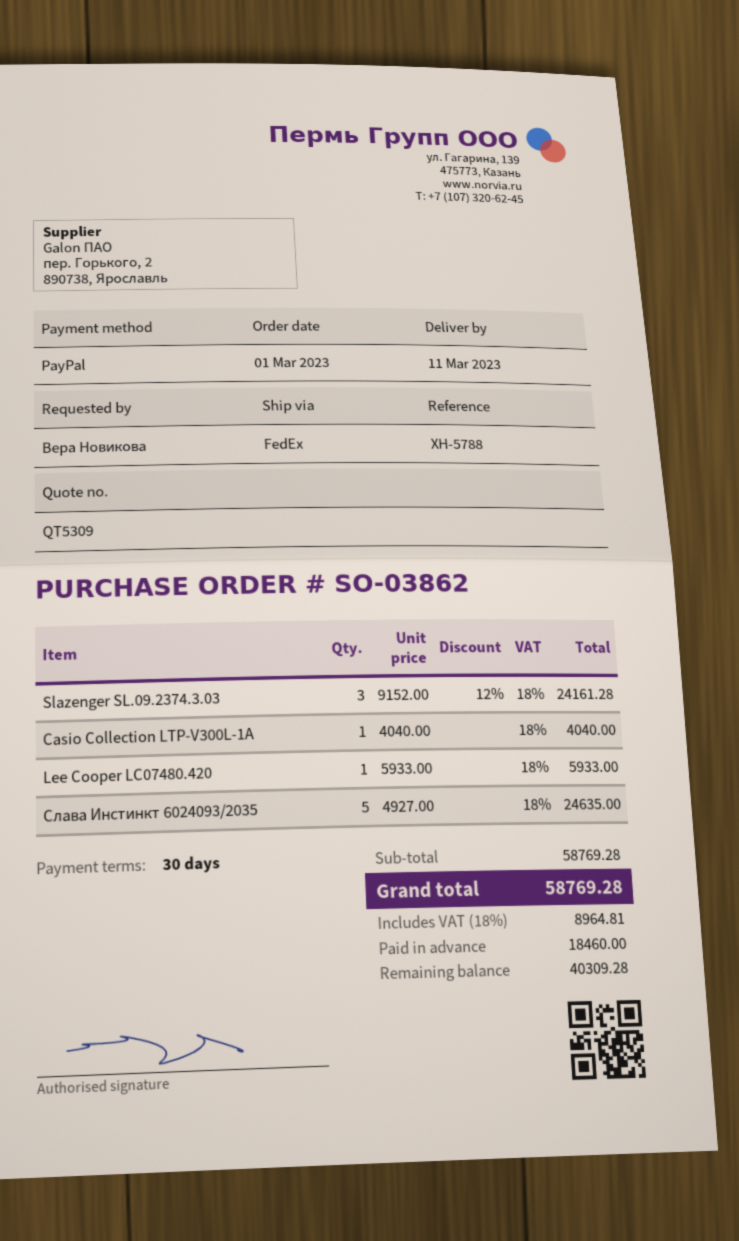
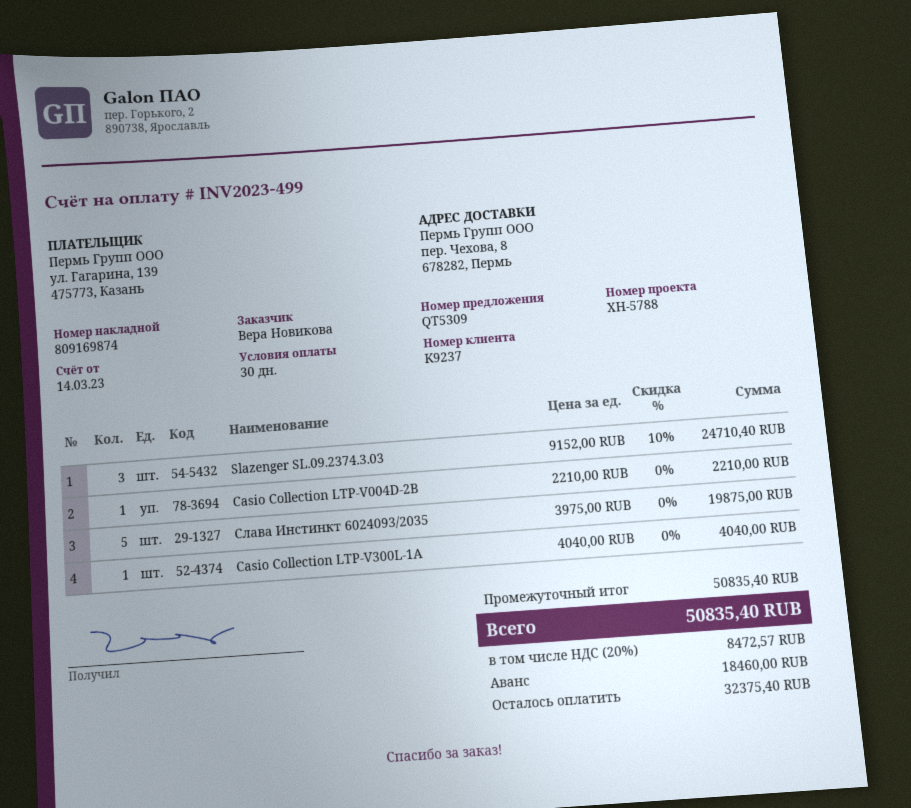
Slazenger SL.09.2374.3.03: 3 x 9152.00 - 12% = 24161.28 -> 3 x 9152.00 - 10% = 24710.40
Lee Cooper LC07480.420: 1 x 5933.00 = 5933.00 -> none
Слава Инстинкт 6024093/2035: 5 x 4927.00 = 24635.00 -> 5 x 3975.00 = 19875.00
Casio Collection LTP-V004D-2B: none -> 1 x 2210.00 = 2210.00
subtotal: 58769.28 -> 50835.40
tax: 18% = 8964.81 -> 20% = 8472.57
total: 58769.28 -> 50835.40
balance: 40309.28 -> 32375.40

